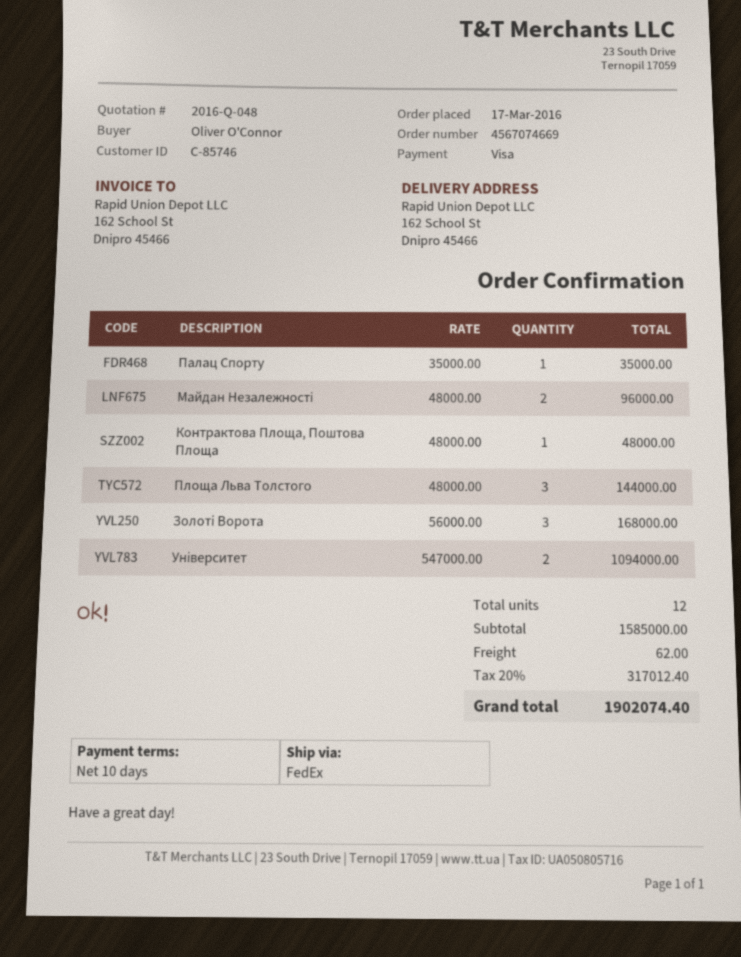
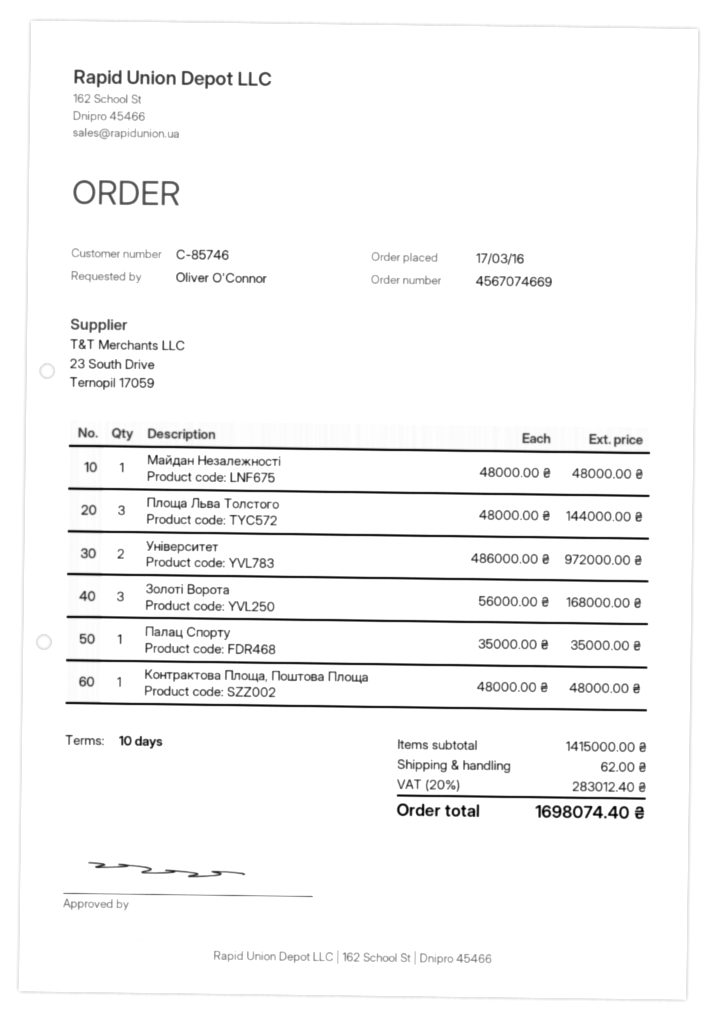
Майдан Незалежності: 2 x 48000.00 = 96000.00 -> 1 x 48000.00 = 48000.00
Університет: 2 x 547000.00 = 1094000.00 -> 2 x 486000.00 = 972000.00
subtotal: 1585000.00 -> 1415000.00
tax: 20% = 317012.40 -> 20% = 283012.40
total: 1902074.40 -> 1698074.40

